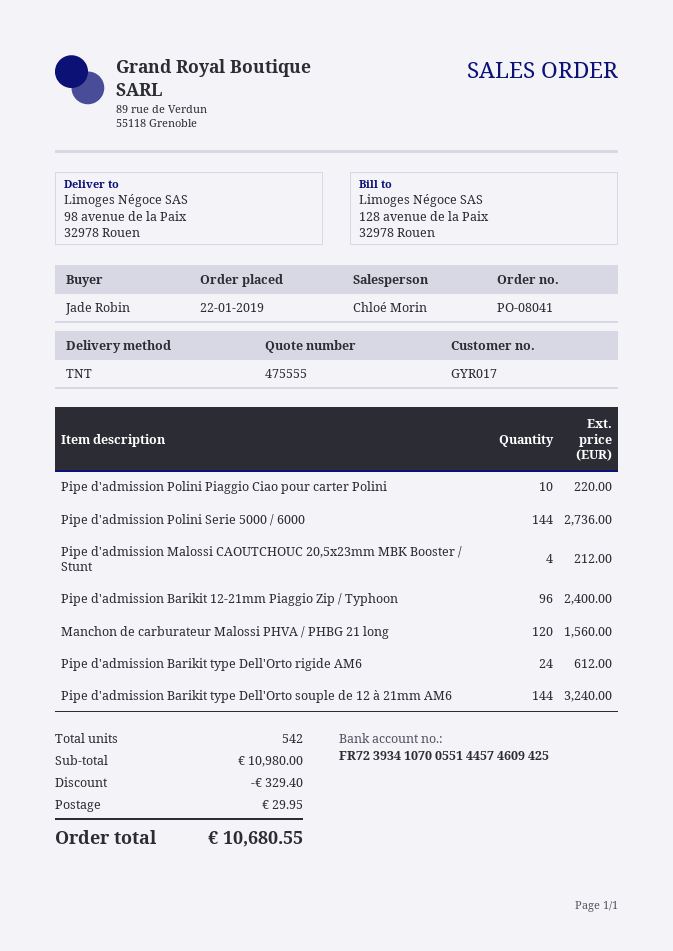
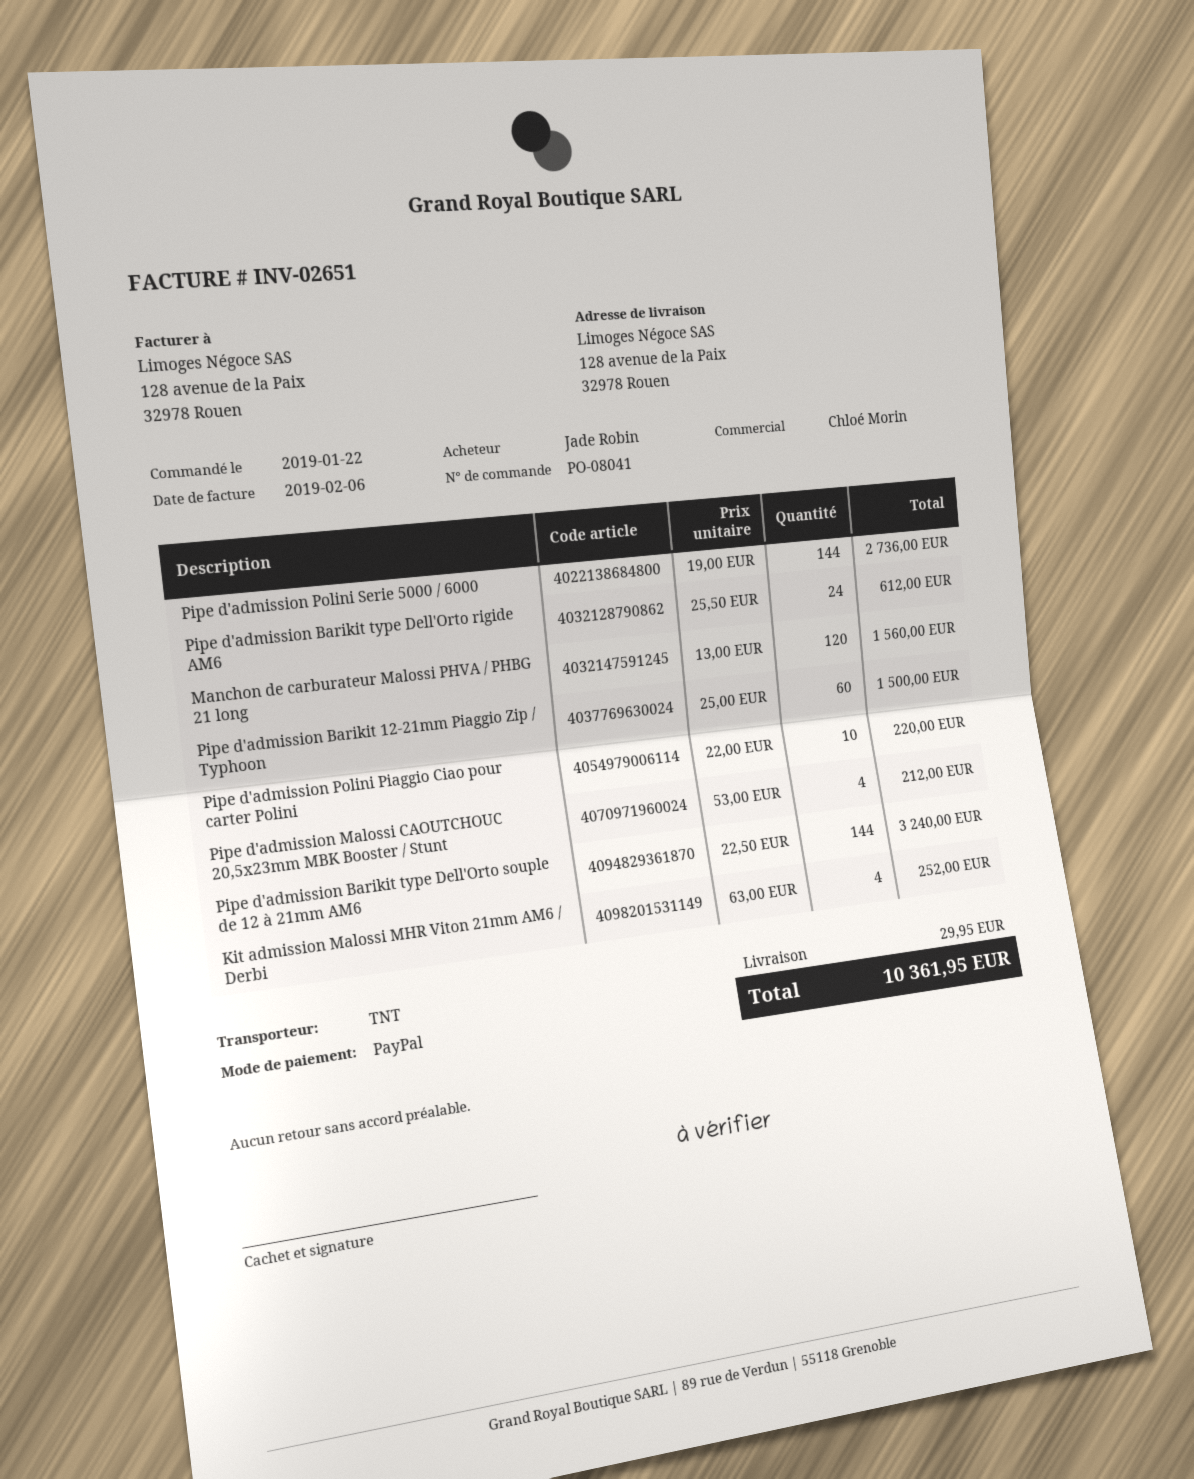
ship to: 98 avenue de la Paix, 32978 Rouen -> 128 avenue de la Paix, 32978 Rouen
Pipe d'admission Barikit 12-21mm Piaggio Zip / Typhoon: 96 for 2400.00 -> 60 for 1500.00
Kit admission Malossi MHR Viton 21mm AM6 / Derbi: none -> 4 for 252.00
discount: 329.40 -> none
total: 10680.55 -> 10361.95

